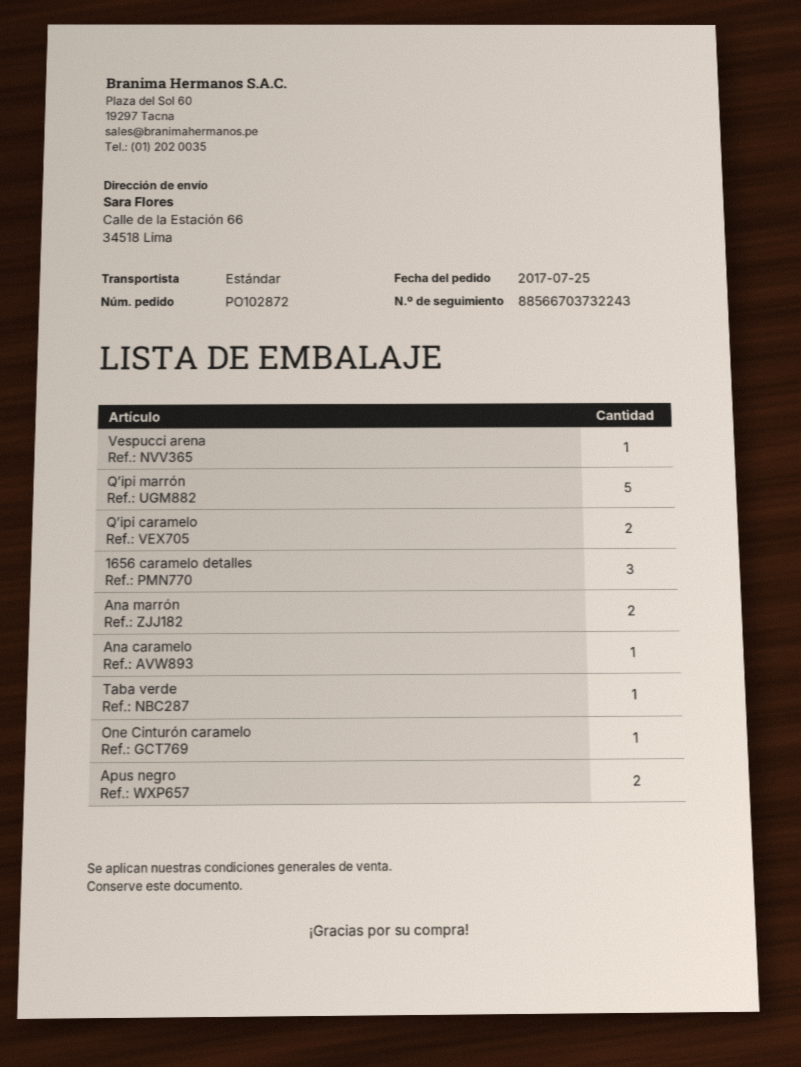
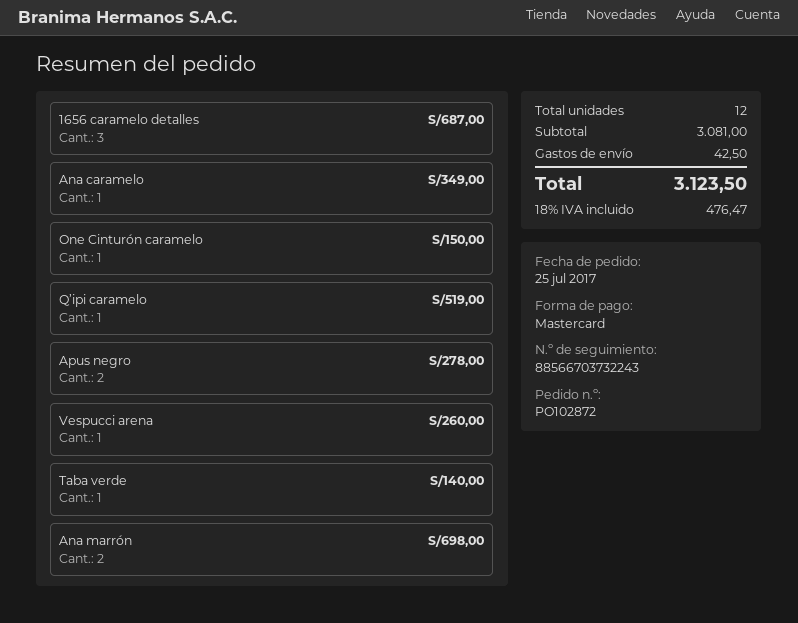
Q’ipi marrón: 5 -> none
Q’ipi caramelo: 2 -> 1

